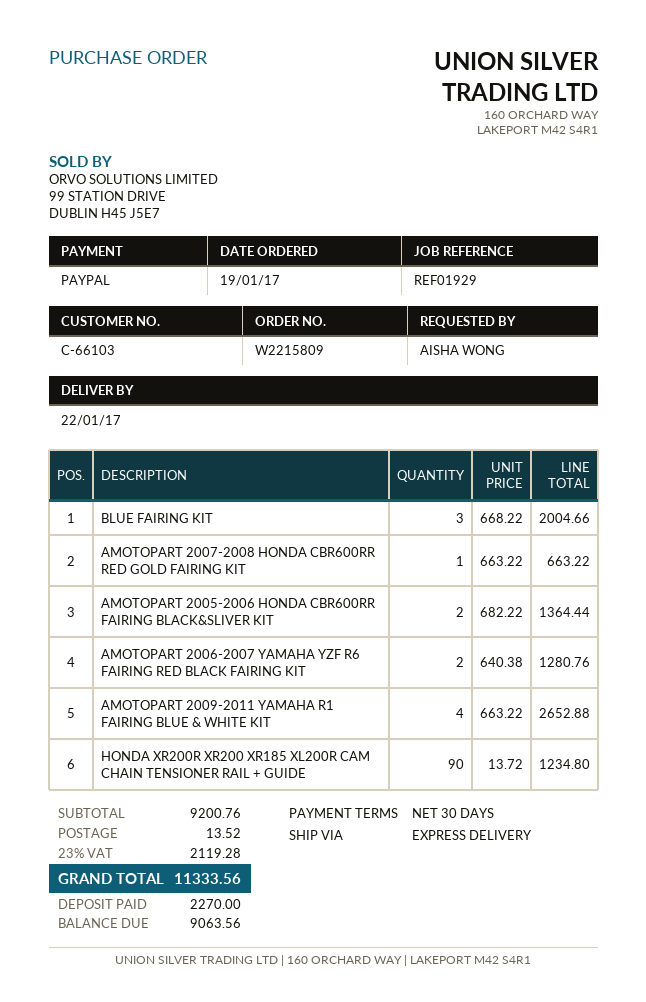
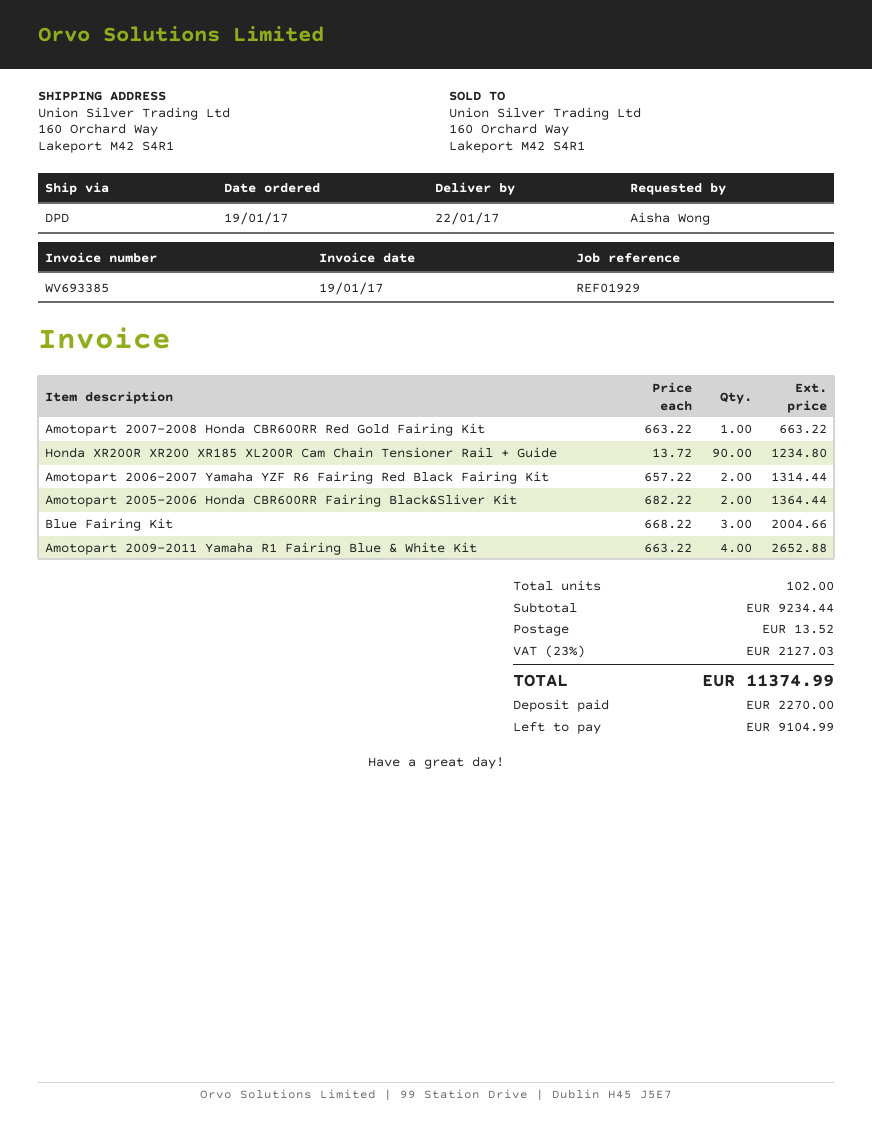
shipping method: express -> DPD
AMOTOPART 2006-2007 YAMAHA YZF R6 FAIRING RED BLACK FAIRING KIT: 2 x 640.38 = 1280.76 -> 2 x 657.22 = 1314.44
subtotal: 9200.76 -> 9234.44
tax: 23% = 2119.28 -> 23% = 2127.03
total: 11333.56 -> 11374.99
balance: 9063.56 -> 9104.99

